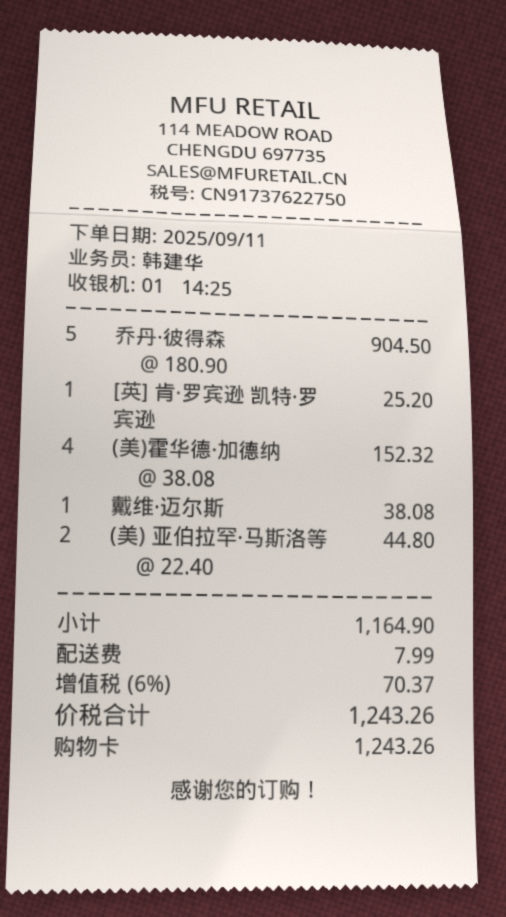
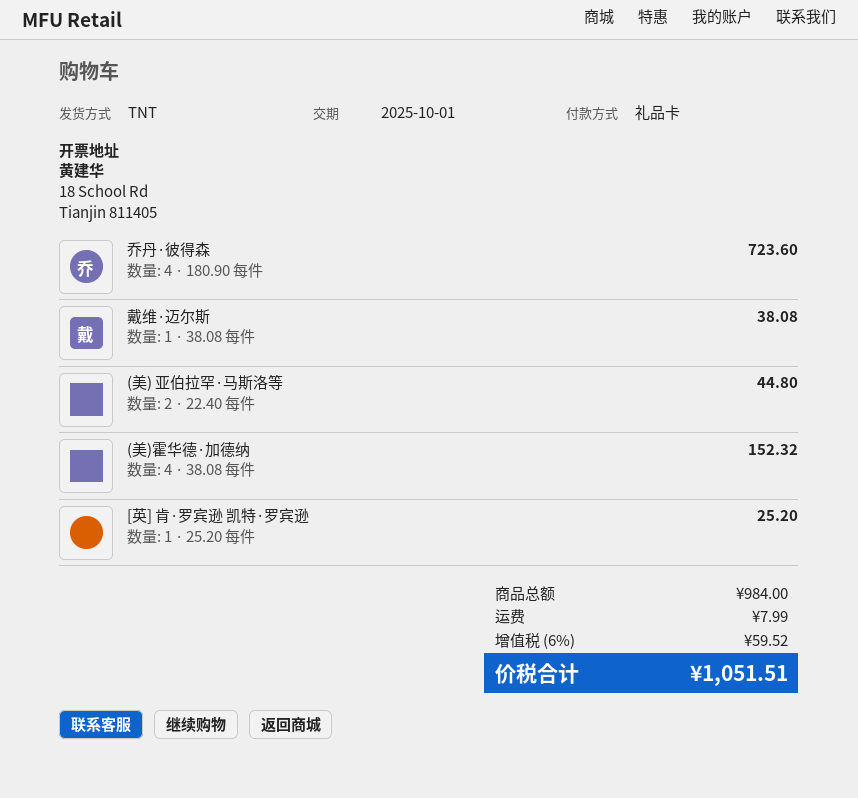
乔丹·彼得森: 5 x 180.90 = 904.50 -> 4 x 180.90 = 723.60
subtotal: 1164.90 -> 984.00
tax: 6% = 70.37 -> 6% = 59.52
total: 1243.26 -> 1051.51

